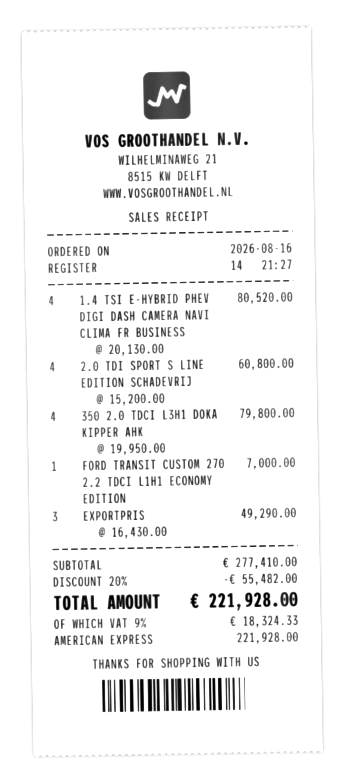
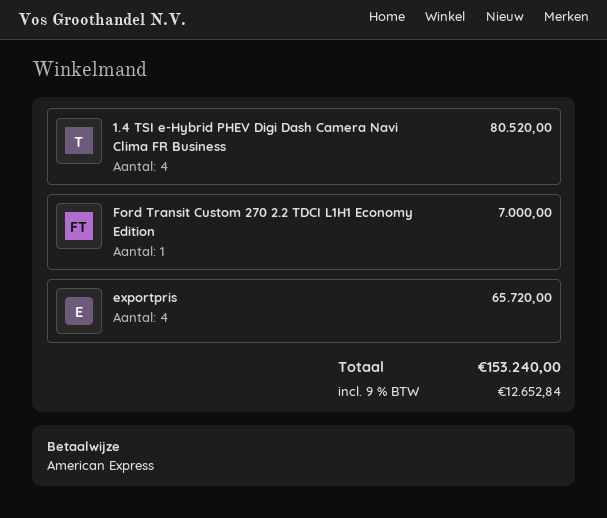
2.0 TDI SPORT S LINE EDITION SCHADEVRIJ: 4 for 60800.00 -> none
350 2.0 TDCI L3H1 DOKA KIPPER AHK: 4 for 79800.00 -> none
EXPORTPRIS: 3 for 49290.00 -> 4 for 65720.00
discount: 20% = 55482.00 -> none
tax: 9% = 18324.33 -> 9% = 12652.84
total: 221928.00 -> 153240.00

